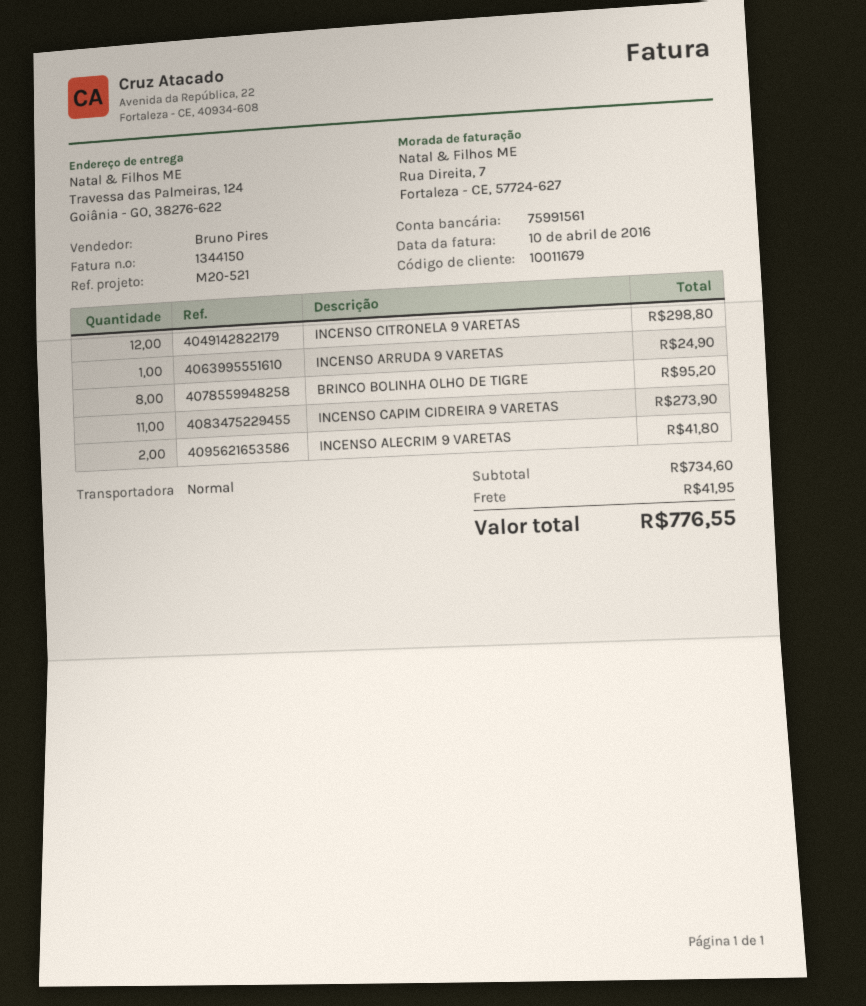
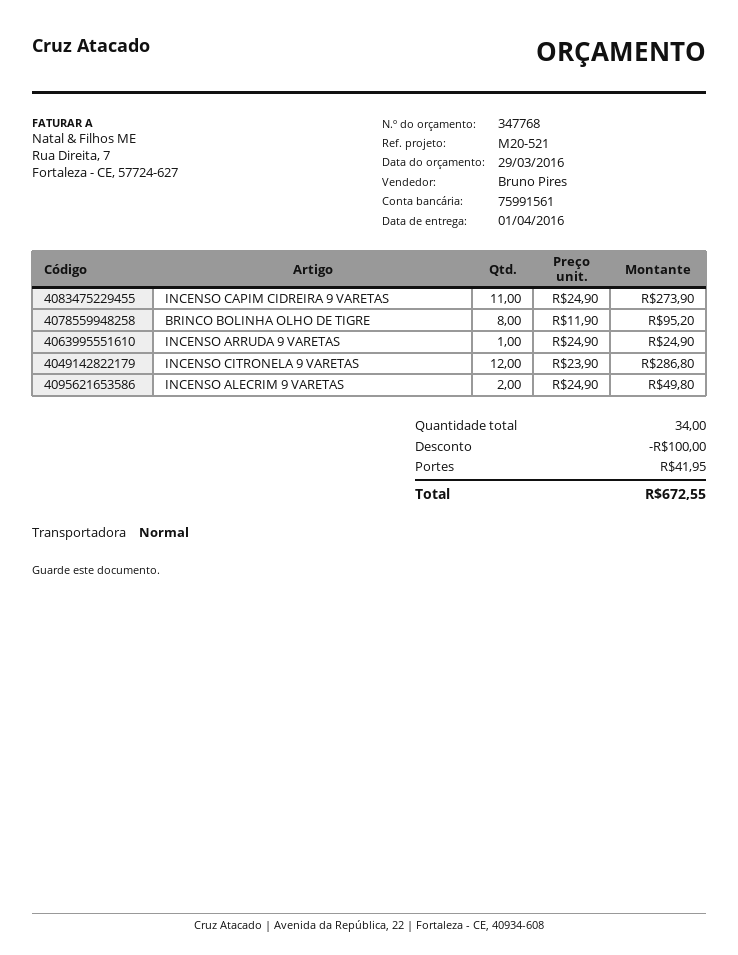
INCENSO CITRONELA 9 VARETAS: 12 for 298.80 -> 12 for 286.80
INCENSO ALECRIM 9 VARETAS: 2 for 41.80 -> 2 for 49.80
discount: none -> 100.00
total: 776.55 -> 672.55

